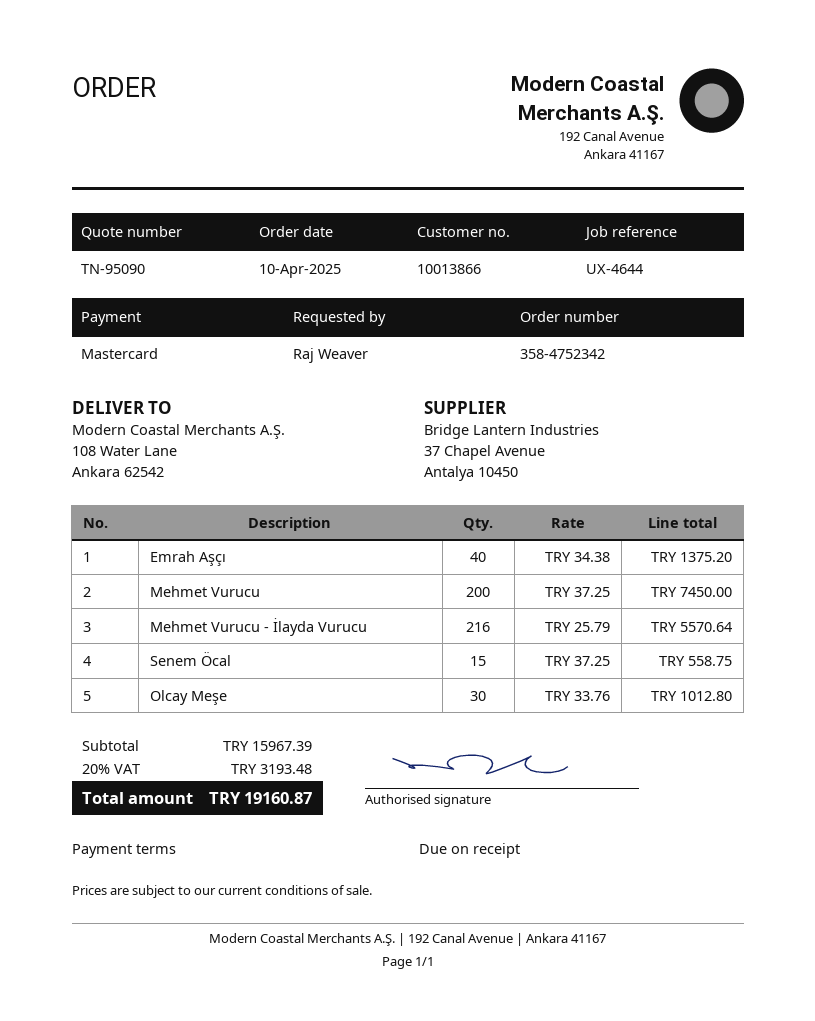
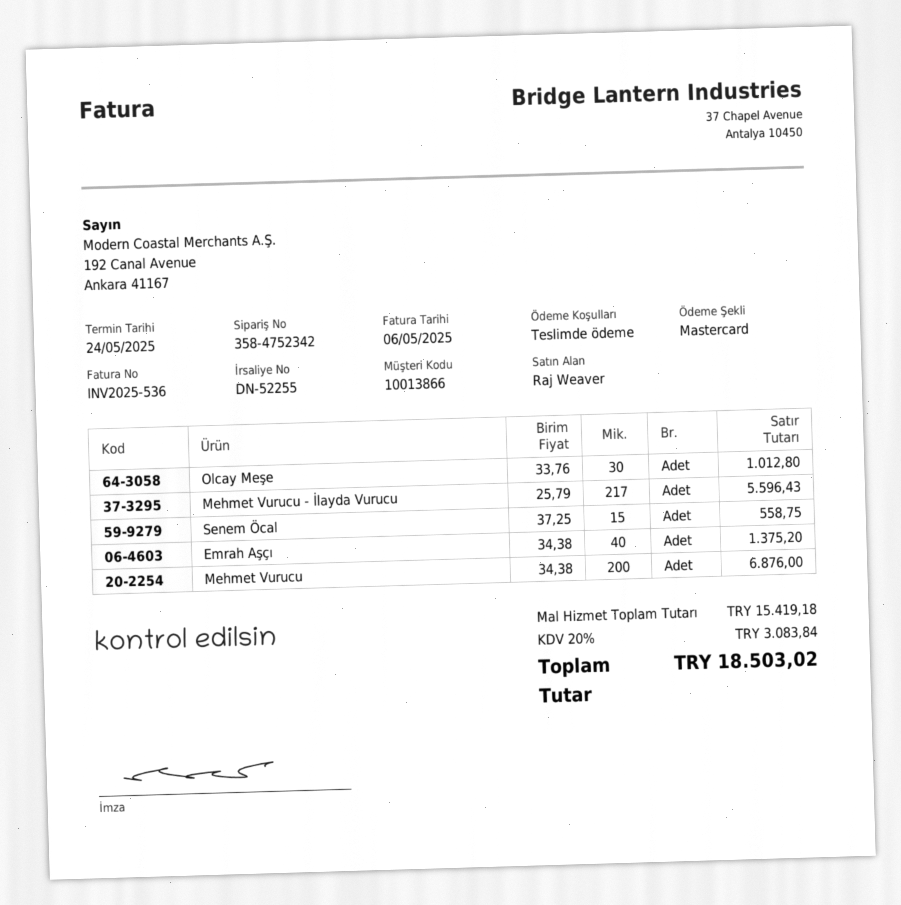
Mehmet Vurucu: 200 x 37.25 = 7450.00 -> 200 x 34.38 = 6876.00
Mehmet Vurucu - İlayda Vurucu: 216 x 25.79 = 5570.64 -> 217 x 25.79 = 5596.43
subtotal: 15967.39 -> 15419.18
tax: 20% = 3193.48 -> 20% = 3083.84
total: 19160.87 -> 18503.02

